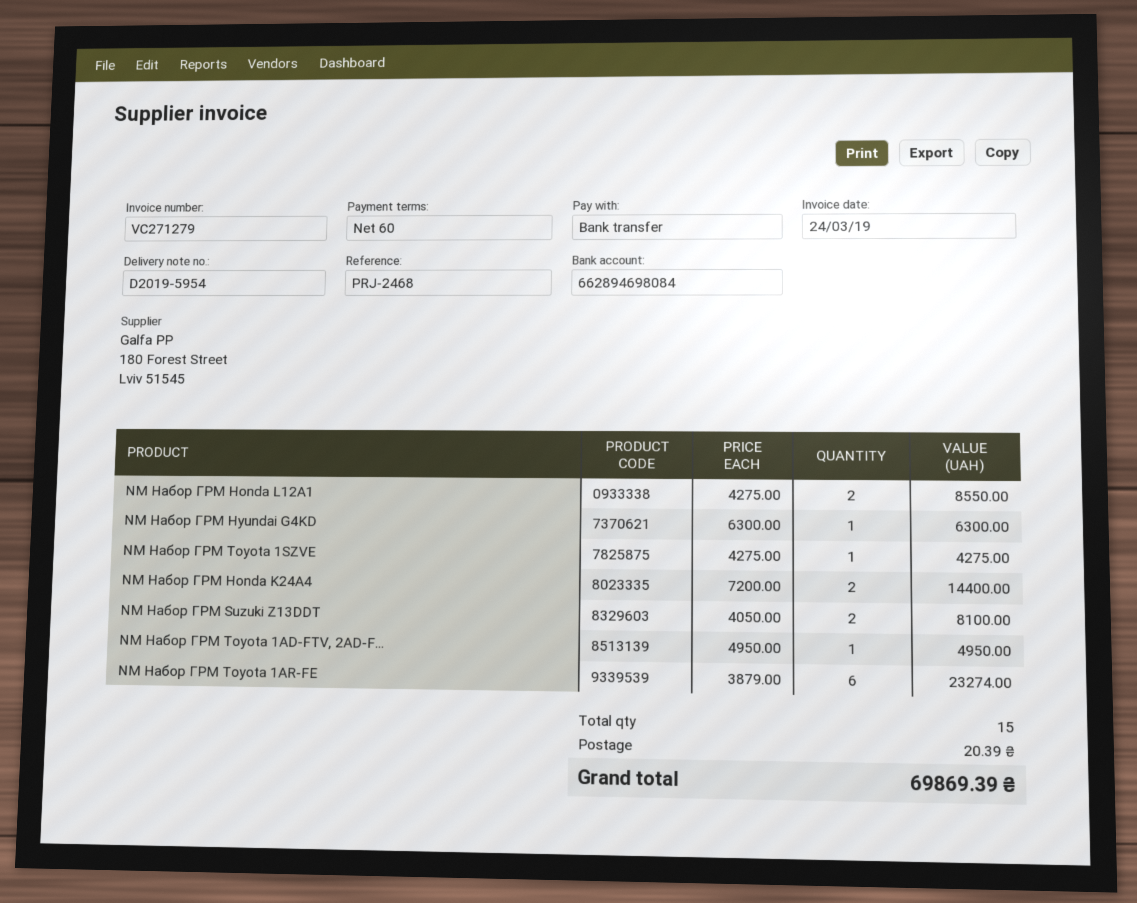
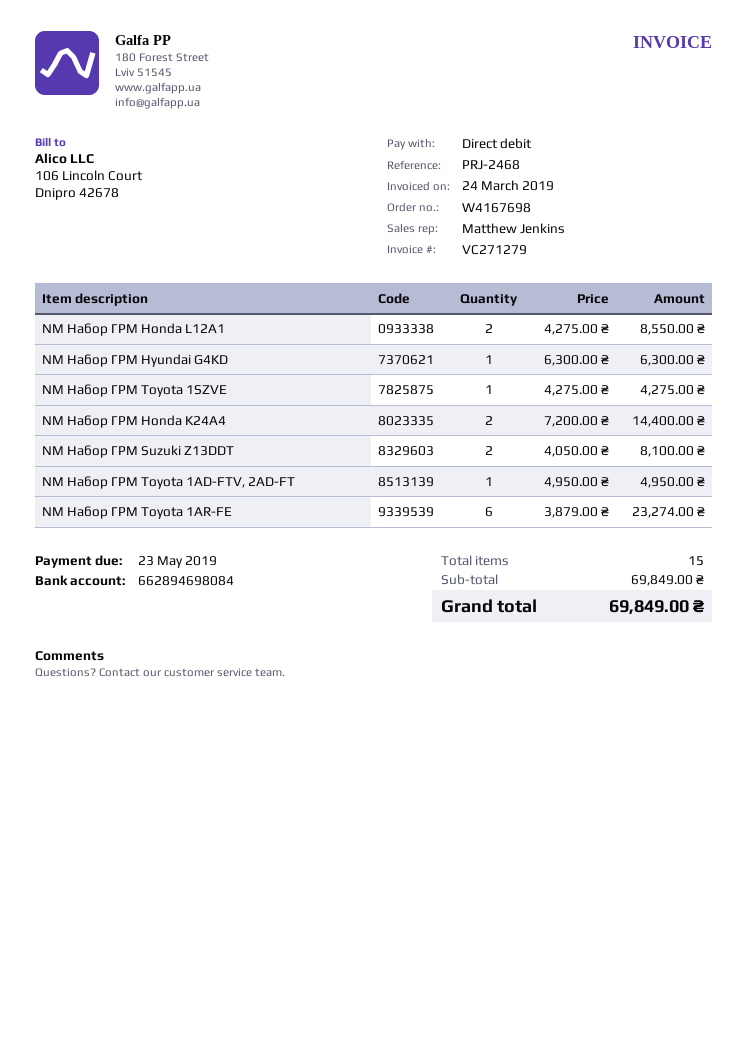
payment method: bank transfer -> direct debit
shipping: 20.39 -> none
total: 69869.39 -> 69849.00

